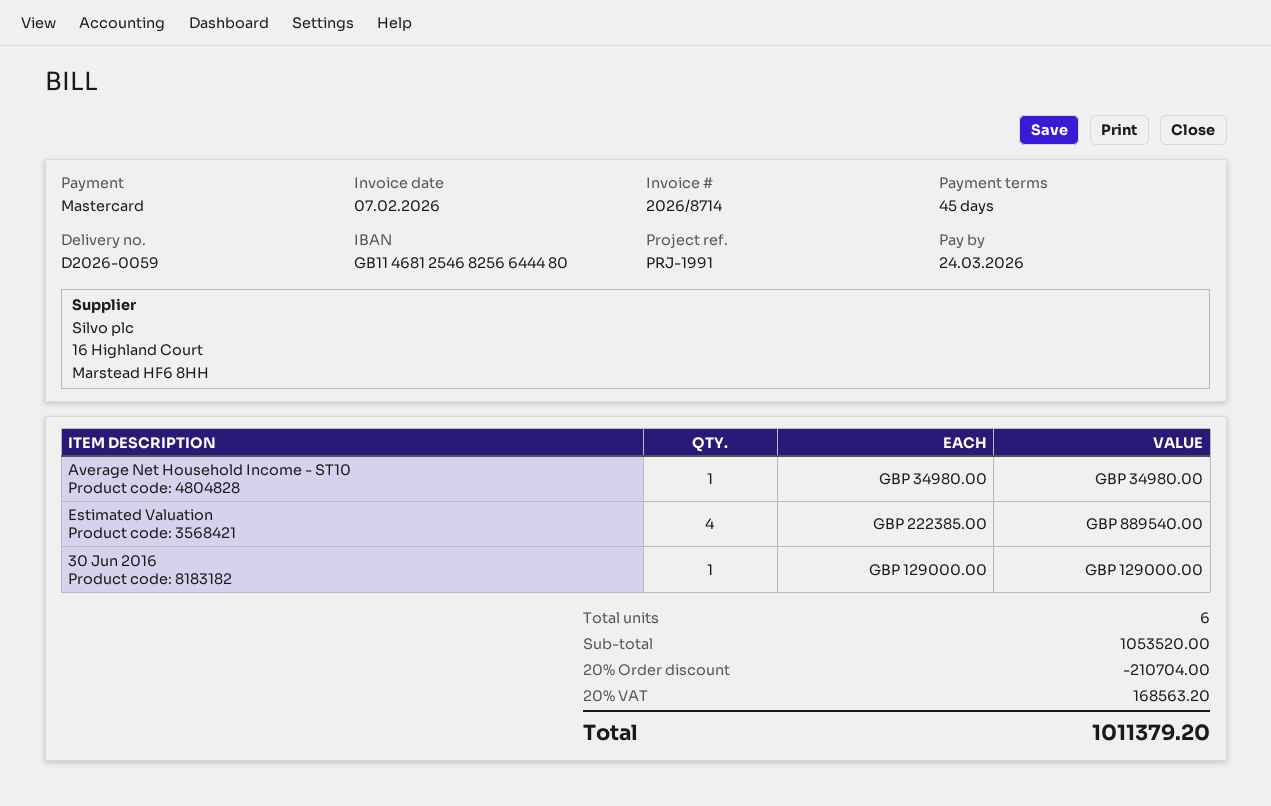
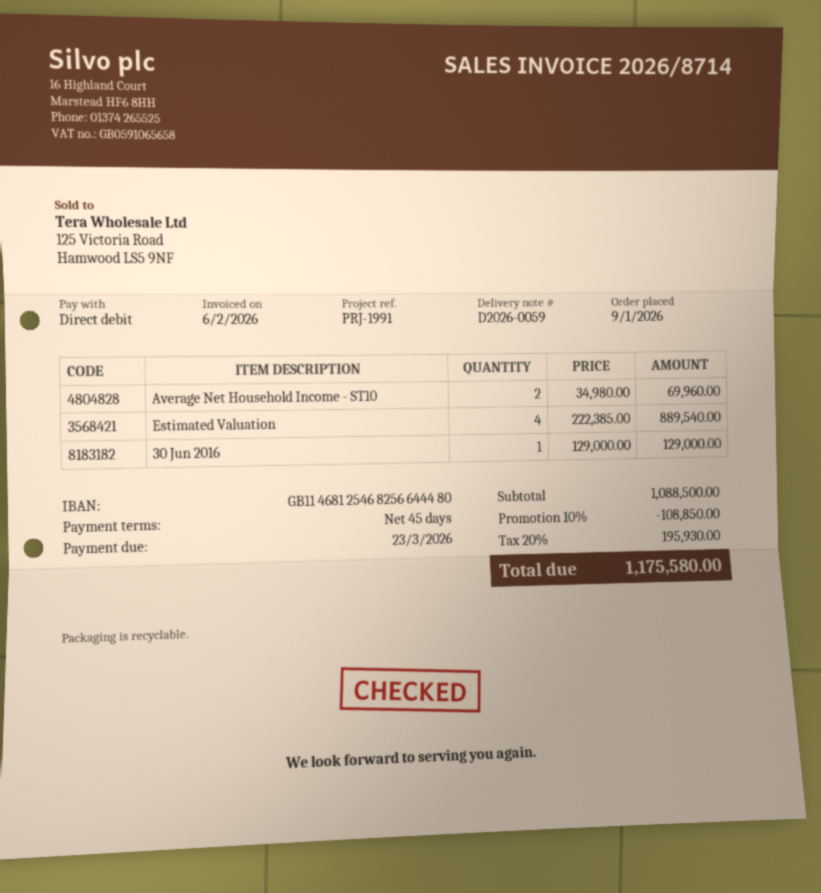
invoice date: 2026-02-07 -> 2026-02-06
due date: 2026-03-24 -> 2026-03-23
payment method: Mastercard -> direct debit
Average Net Household Income - ST10: 1 x 34980.00 = 34980.00 -> 2 x 34980.00 = 69960.00
subtotal: 1053520.00 -> 1088500.00
discount: 20% = 210704.00 -> 10% = 108850.00
tax: 20% = 168563.20 -> 20% = 195930.00
total: 1011379.20 -> 1175580.00

